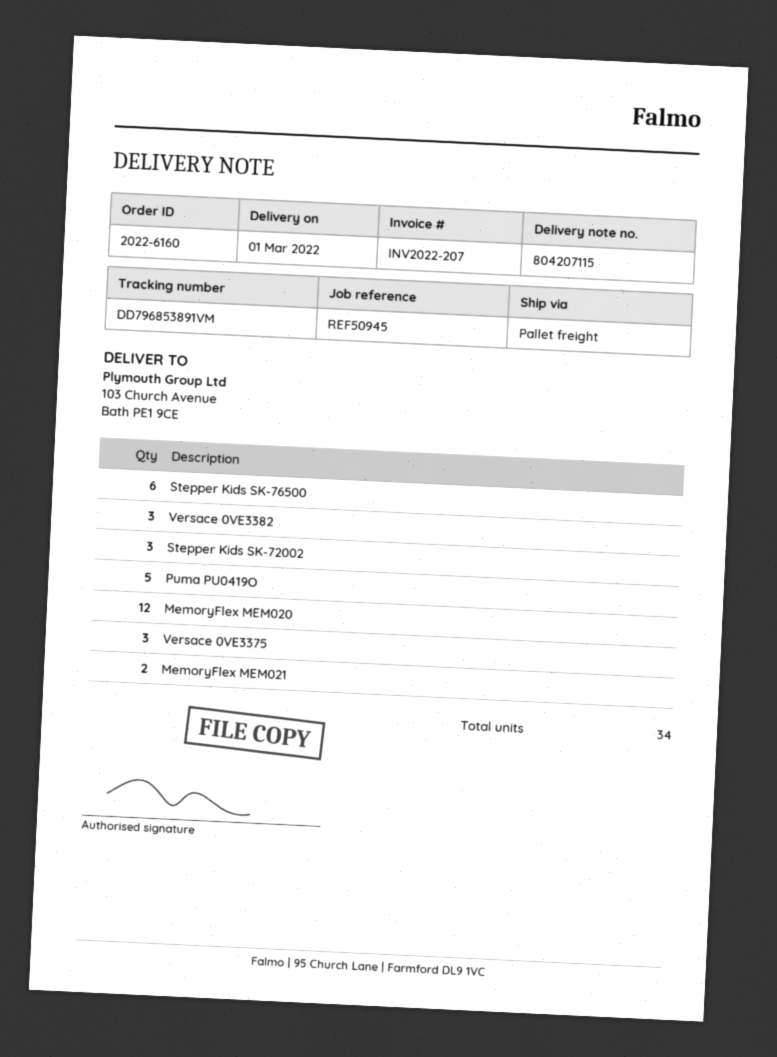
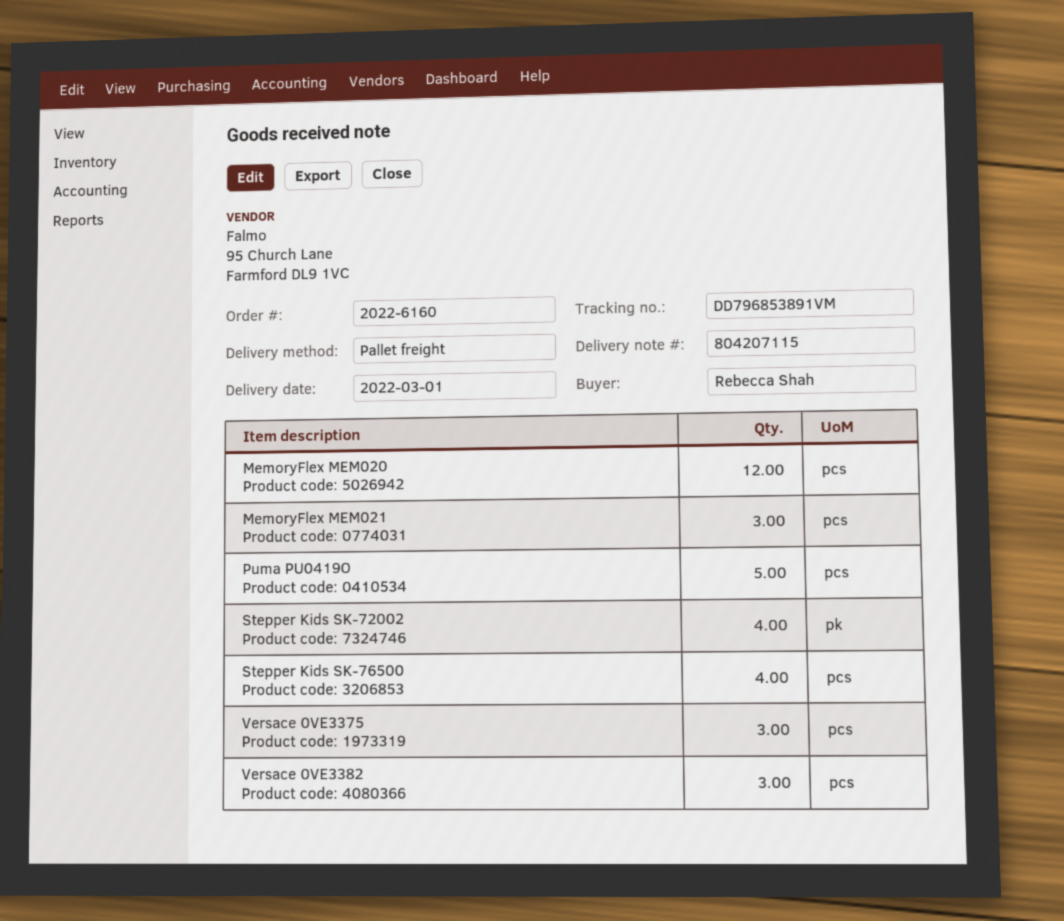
Stepper Kids SK-76500: 6 -> 4
Stepper Kids SK-72002: 3 -> 4
MemoryFlex MEM021: 2 -> 3

